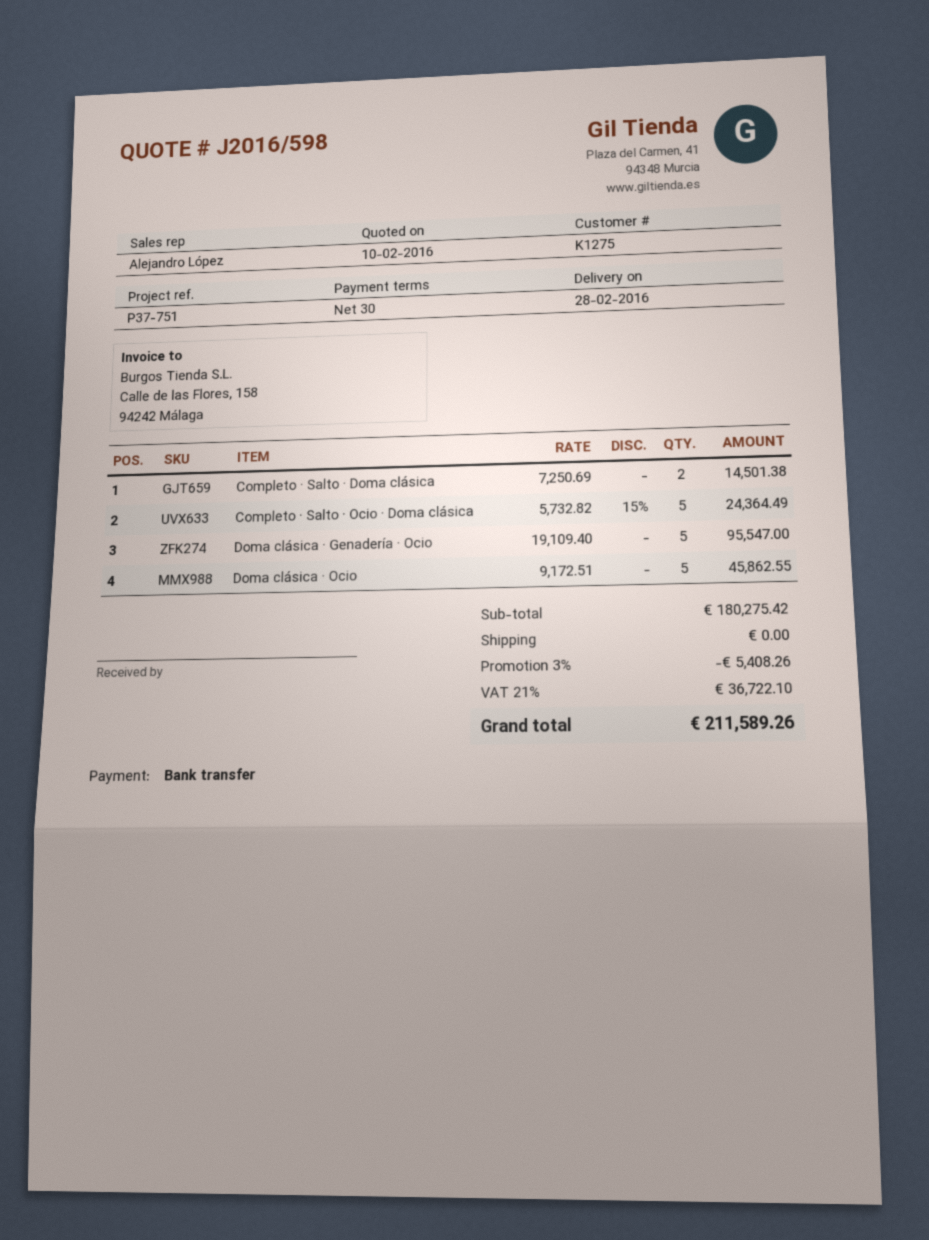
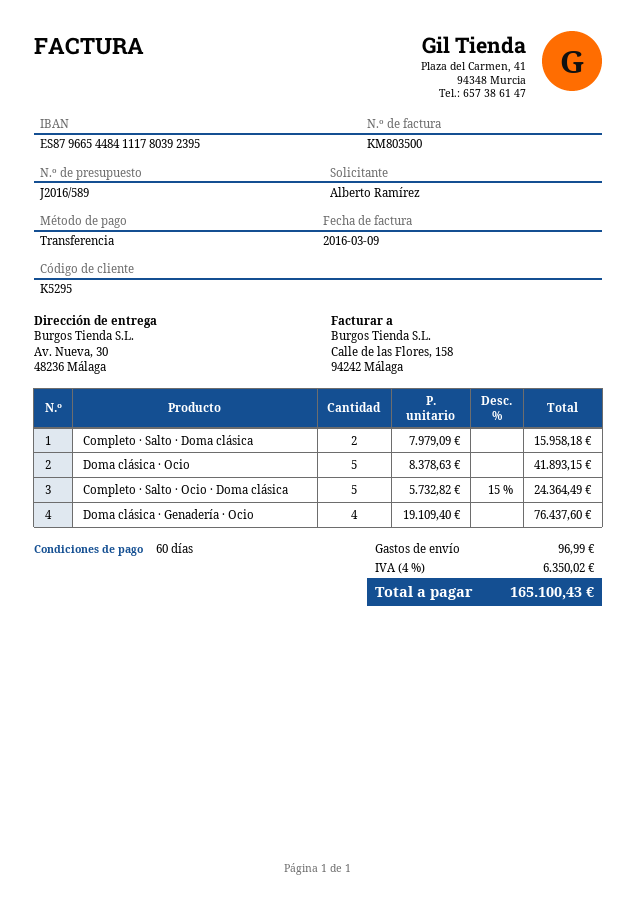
quote number: J2016/598 -> J2016/589
payment terms: 30 days -> 60 days
customer number: K1275 -> K5295
Completo · Salto · Doma clásica: 2 x 7250.69 = 14501.38 -> 2 x 7979.09 = 15958.18
Doma clásica · Genadería · Ocio: 5 x 19109.40 = 95547.00 -> 4 x 19109.40 = 76437.60
Doma clásica · Ocio: 5 x 9172.51 = 45862.55 -> 5 x 8378.63 = 41893.15
discount: 3% = 5408.26 -> none
shipping: 0.00 -> 96.99
tax: 21% = 36722.10 -> 4% = 6350.02
total: 211589.26 -> 165100.43

